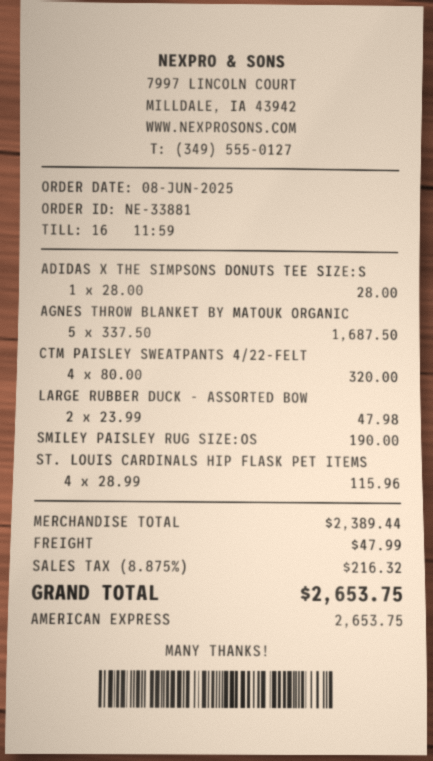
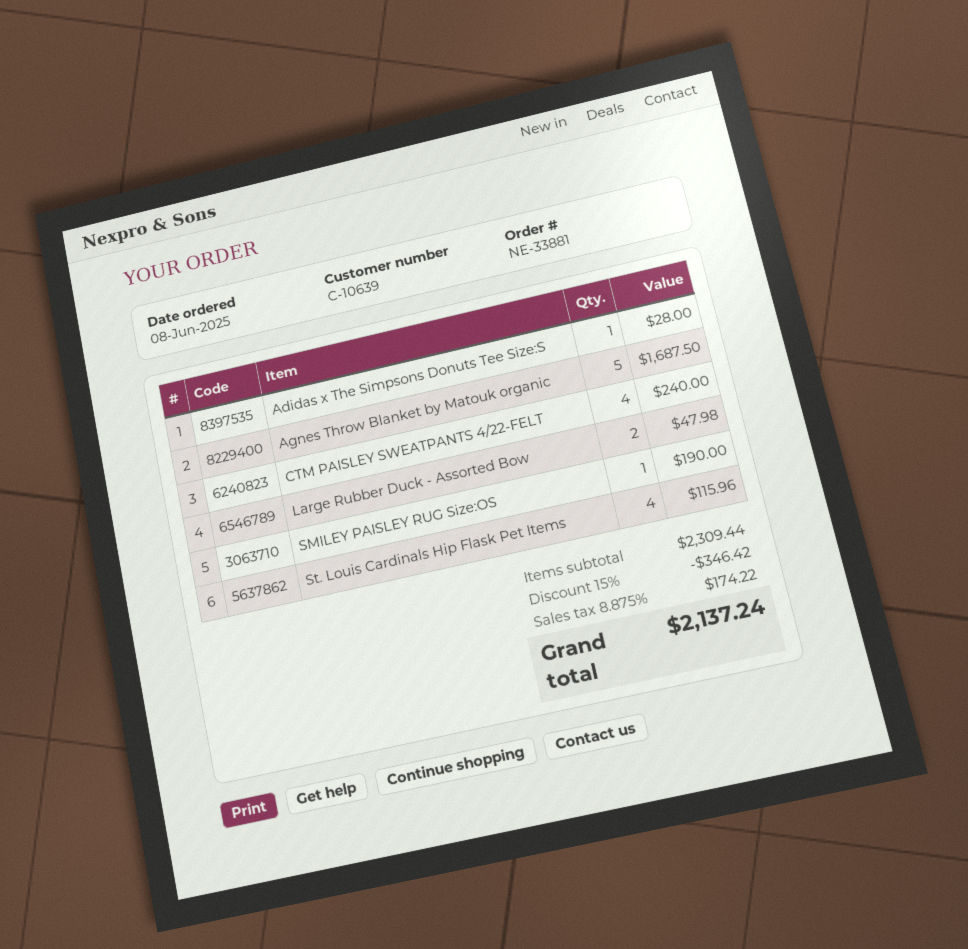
CTM PAISLEY SWEATPANTS 4/22-FELT: 4 for 320.00 -> 4 for 240.00
subtotal: 2389.44 -> 2309.44
discount: none -> 15% = 346.42
shipping: 47.99 -> none
tax: 8.875% = 216.32 -> 8.875% = 174.22
total: 2653.75 -> 2137.24

